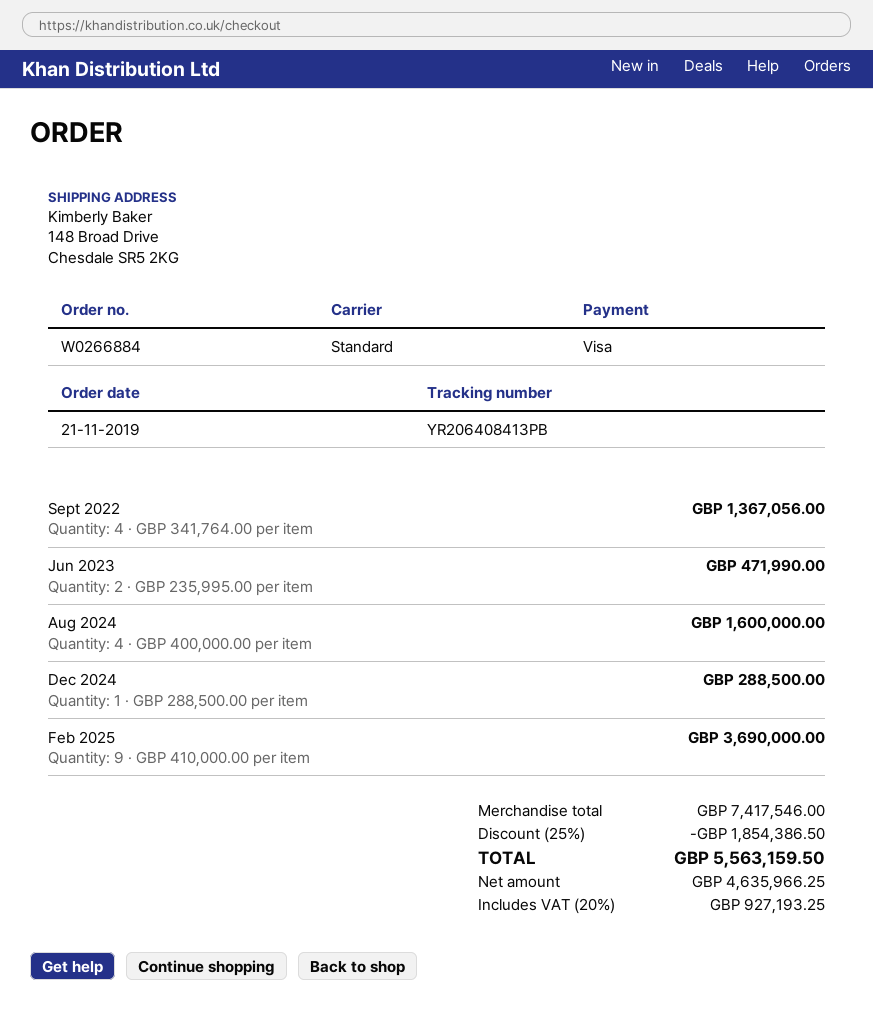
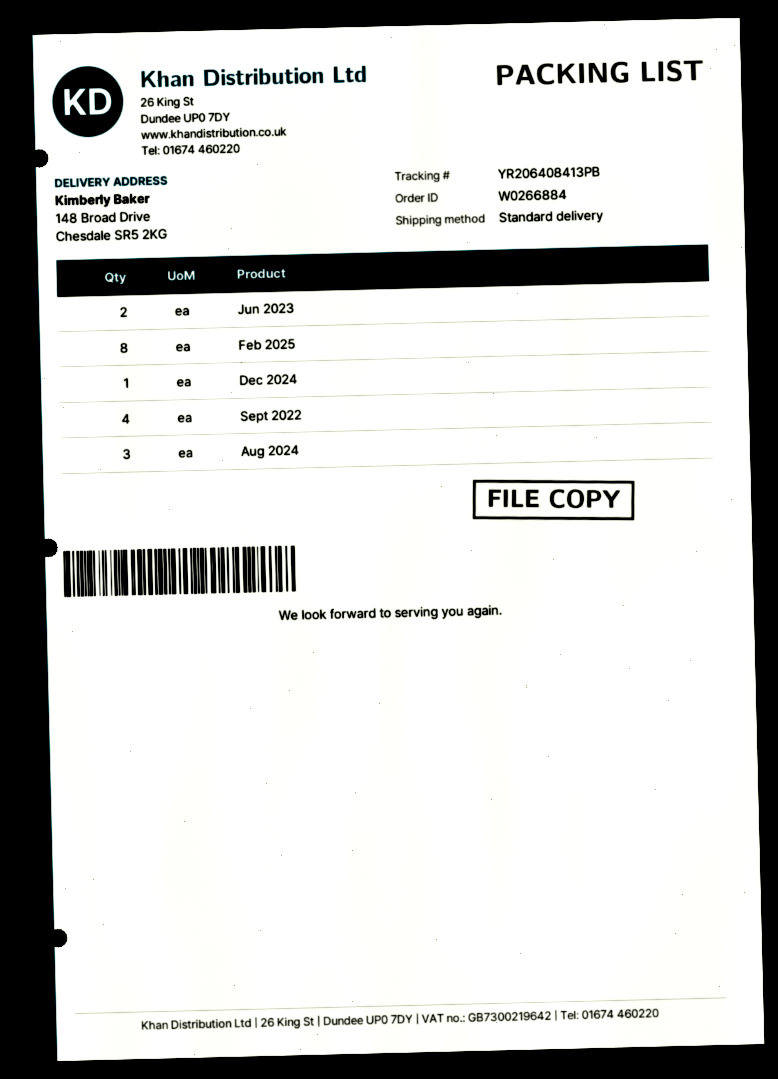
Aug 2024: 4 -> 3
Feb 2025: 9 -> 8

